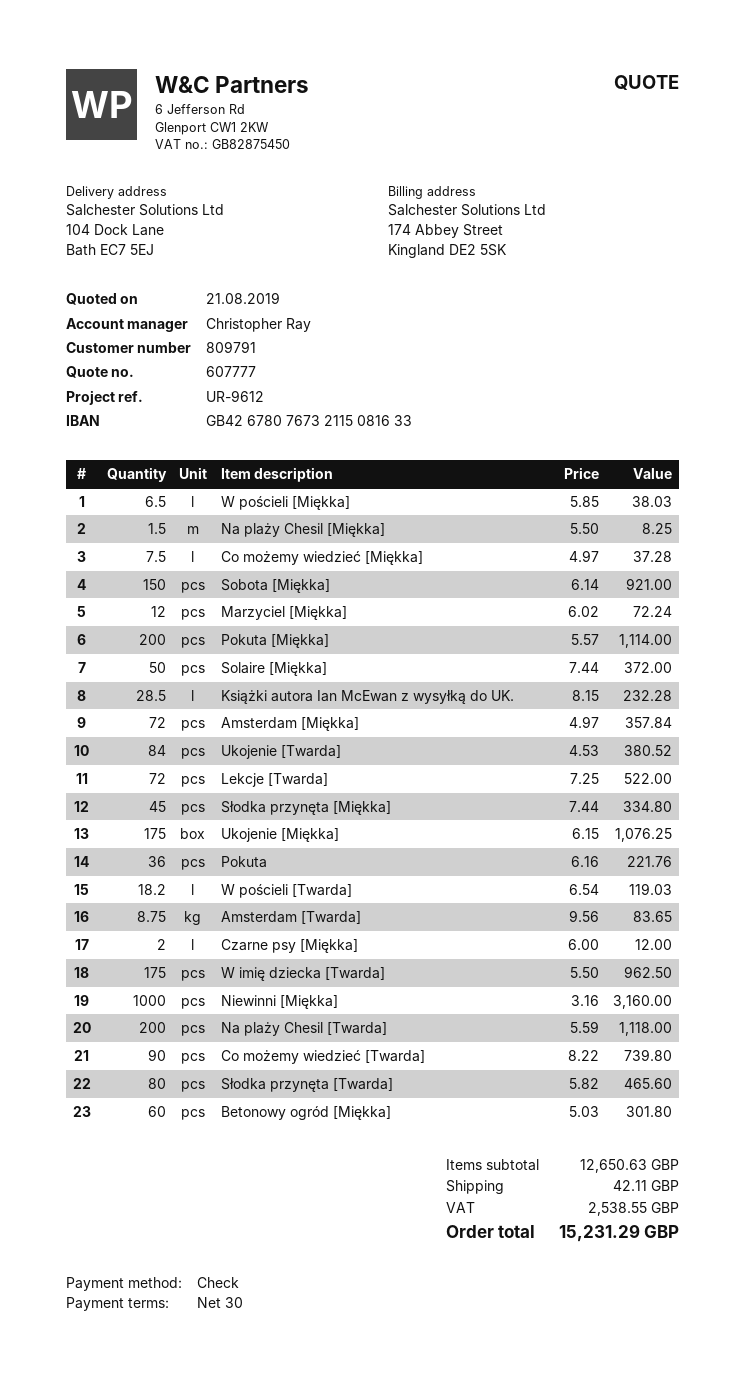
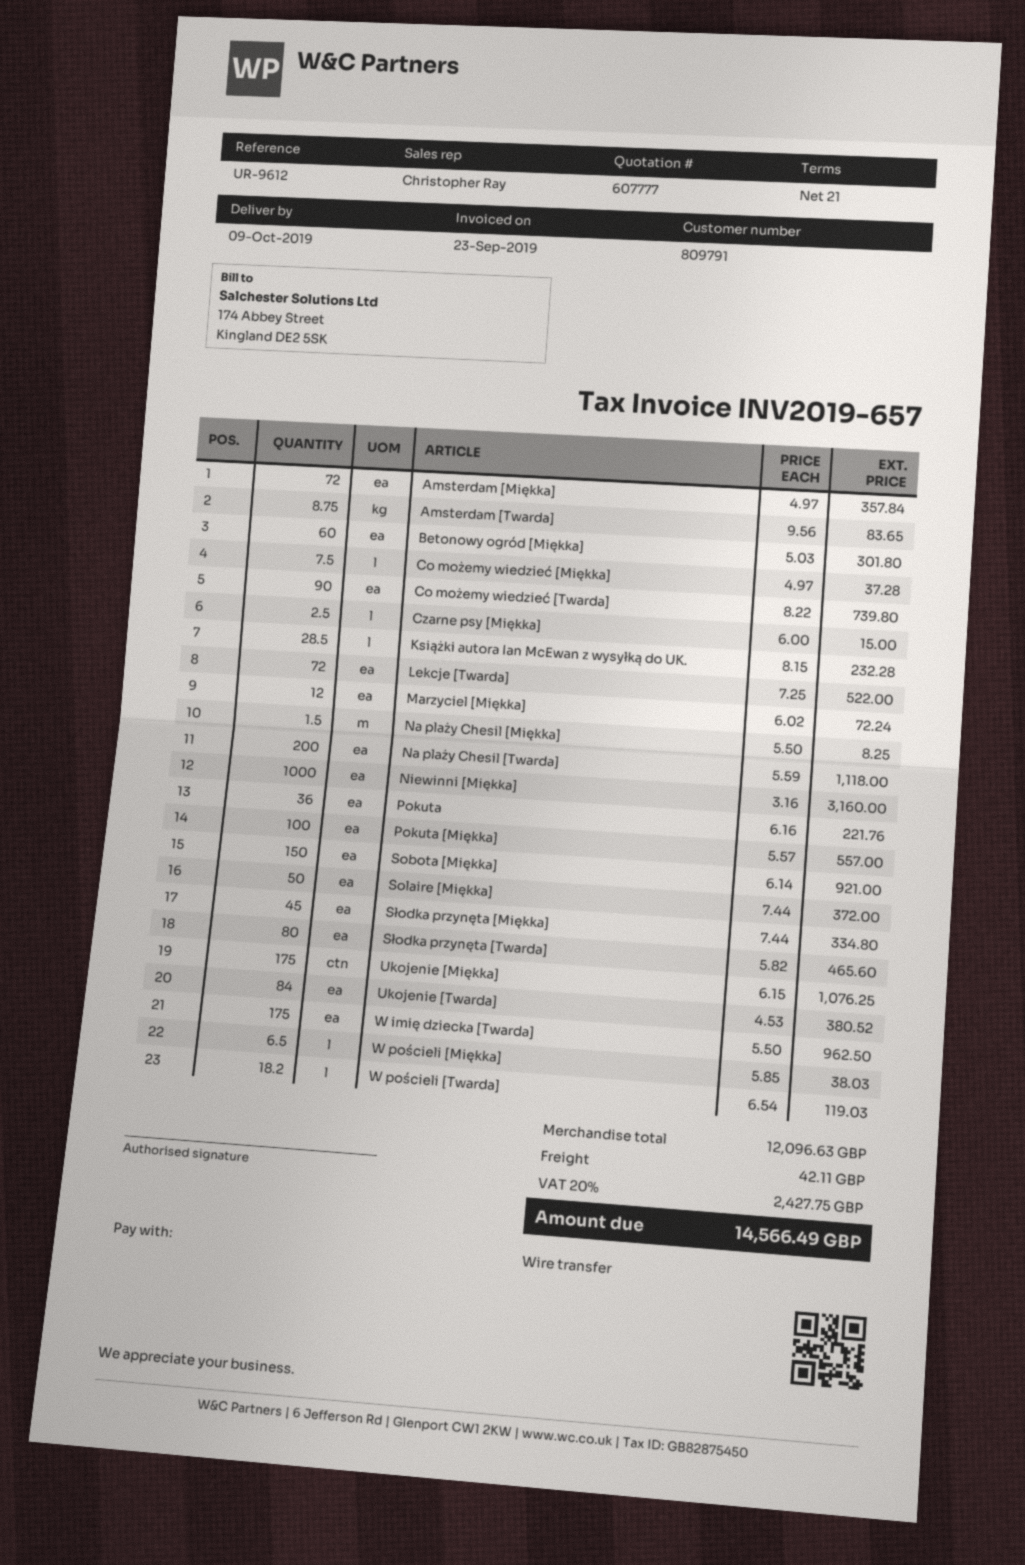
payment terms: 30 days -> 21 days
payment method: cheque -> bank transfer
Pokuta [Miękka]: 200 x 5.57 = 1114.00 -> 100 x 5.57 = 557.00
Czarne psy [Miękka]: 2 x 6.00 = 12.00 -> 2.5 x 6.00 = 15.00
subtotal: 12650.63 -> 12096.63
tax: 2538.55 -> 2427.75
total: 15231.29 -> 14566.49

